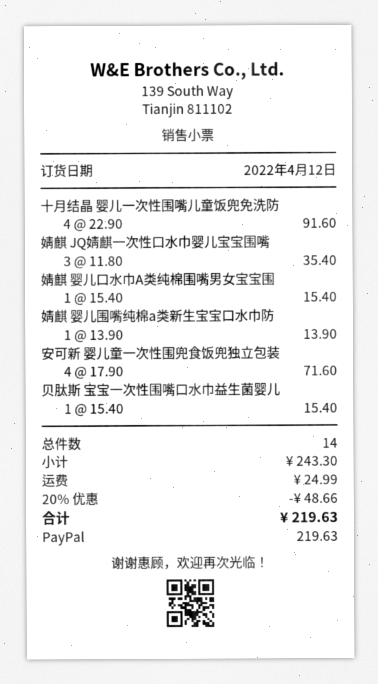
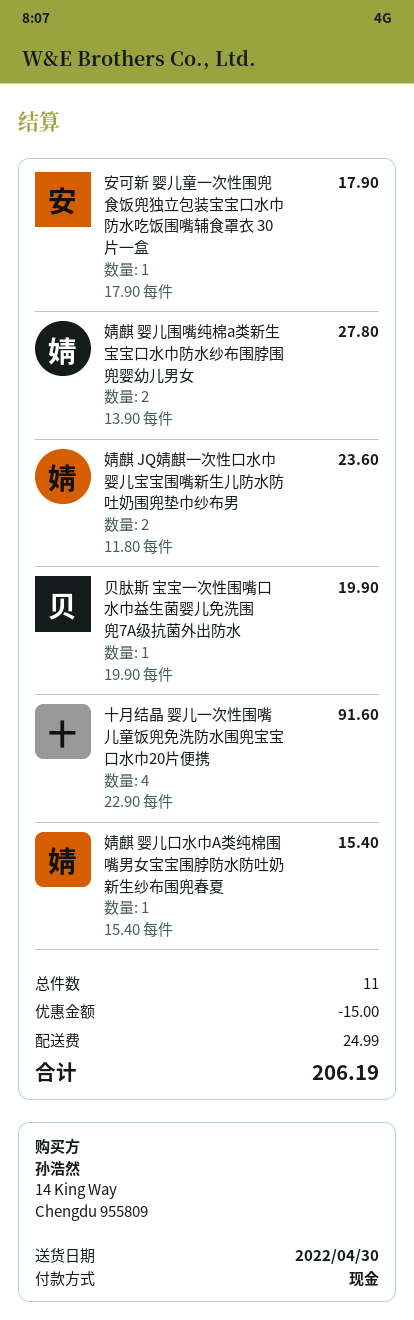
payment method: PayPal -> cash
婧麒 JQ婧麒一次性口水巾婴儿宝宝围嘴: 3 x 11.80 = 35.40 -> 2 x 11.80 = 23.60
婧麒 婴儿围嘴纯棉a类新生宝宝口水巾防: 1 x 13.90 = 13.90 -> 2 x 13.90 = 27.80
安可新 婴儿童一次性围兜食饭兜独立包装: 4 x 17.90 = 71.60 -> 1 x 17.90 = 17.90
贝肽斯 宝宝一次性围嘴口水巾益生菌婴儿: 1 x 15.40 = 15.40 -> 1 x 19.90 = 19.90
total quantity: 14 -> 11
discount: 48.66 -> 15.00
total: 219.63 -> 206.19

